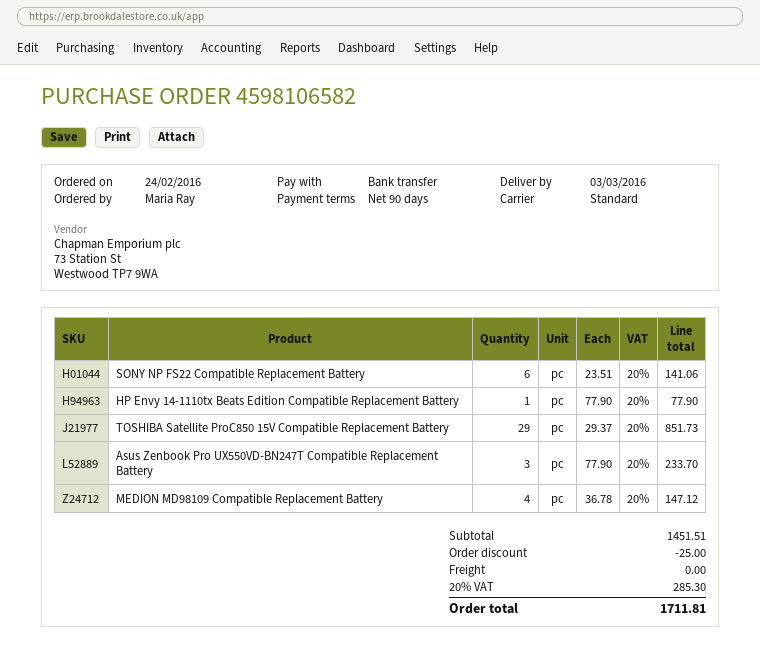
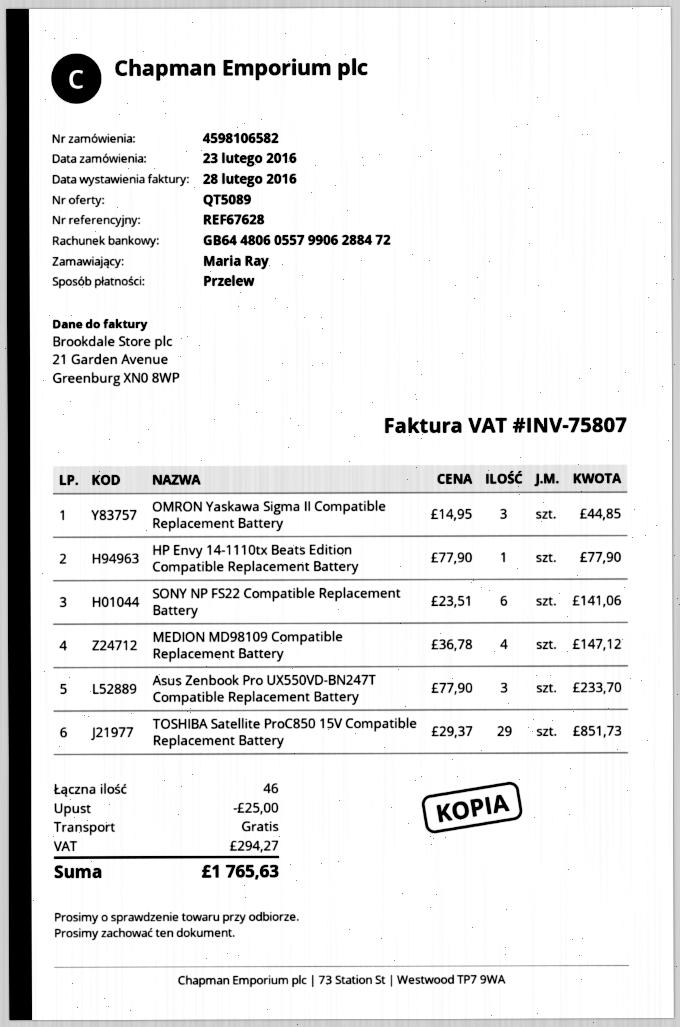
order date: 2016-02-24 -> 2016-02-23
OMRON Yaskawa Sigma II Compatible Replacement Battery: none -> 3 x 14.95 = 44.85
tax: 285.30 -> 294.27
total: 1711.81 -> 1765.63

